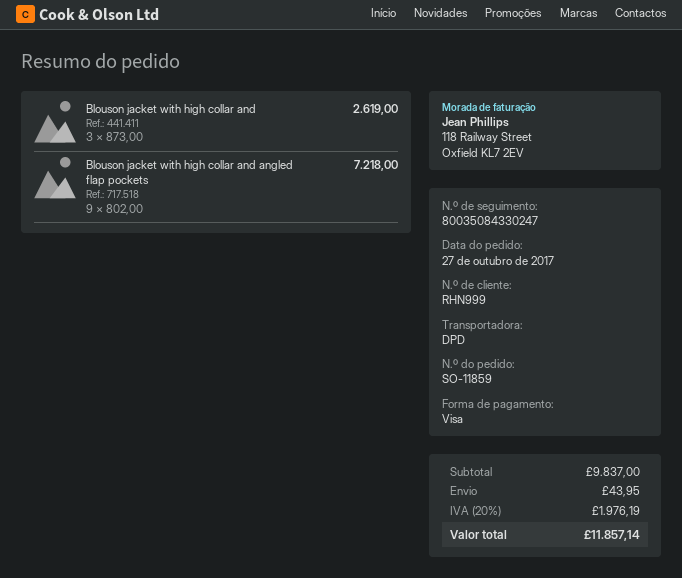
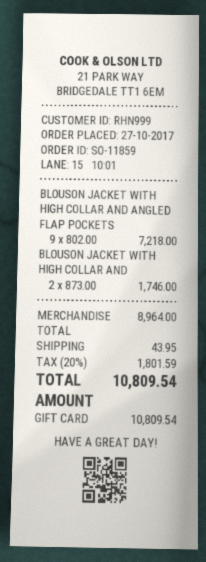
payment method: Visa -> gift card
Blouson jacket with high collar and: 3 x 873.00 = 2619.00 -> 2 x 873.00 = 1746.00
subtotal: 9837.00 -> 8964.00
tax: 20% = 1976.19 -> 20% = 1801.59
total: 11857.14 -> 10809.54

